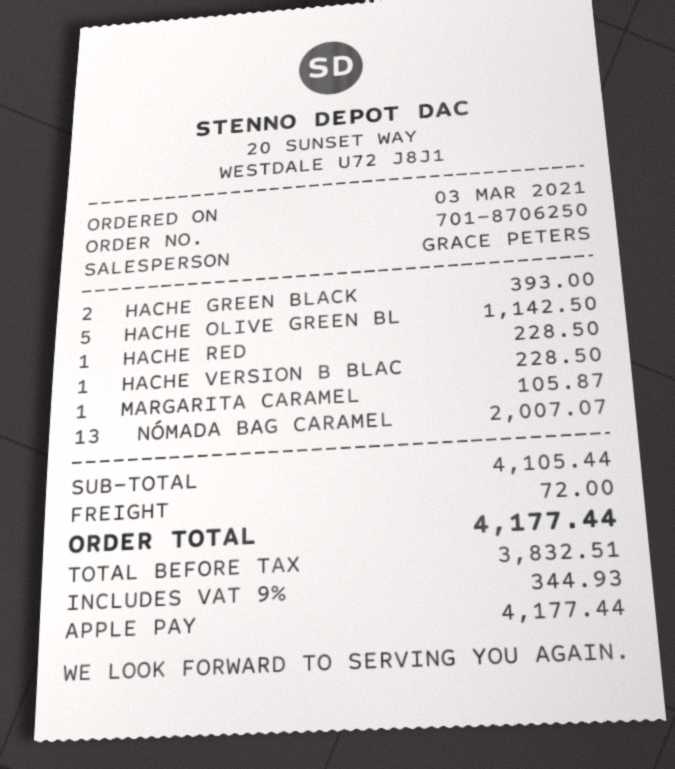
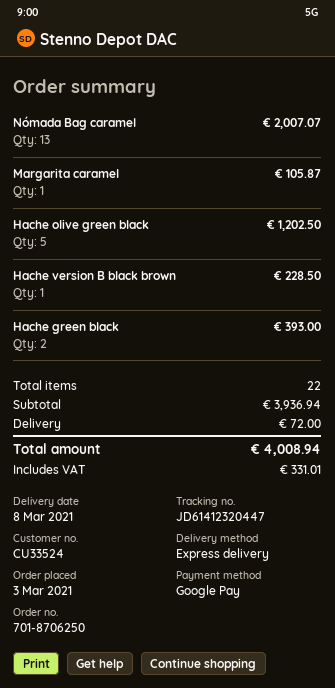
payment method: Apple Pay -> Google Pay
HACHE OLIVE GREEN BL: 5 for 1142.50 -> 5 for 1202.50
HACHE RED: 1 for 228.50 -> none
subtotal: 4105.44 -> 3936.94
tax: 344.93 -> 331.01
total: 4177.44 -> 4008.94

